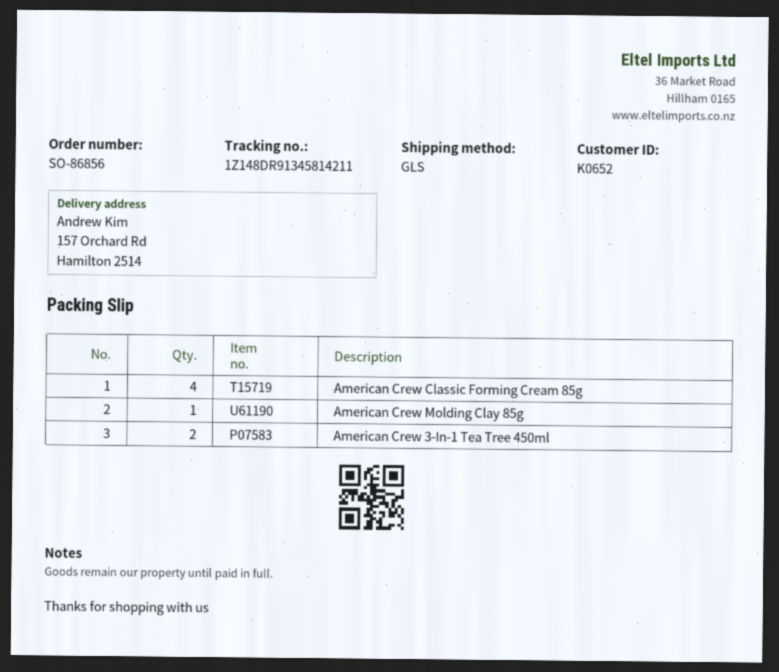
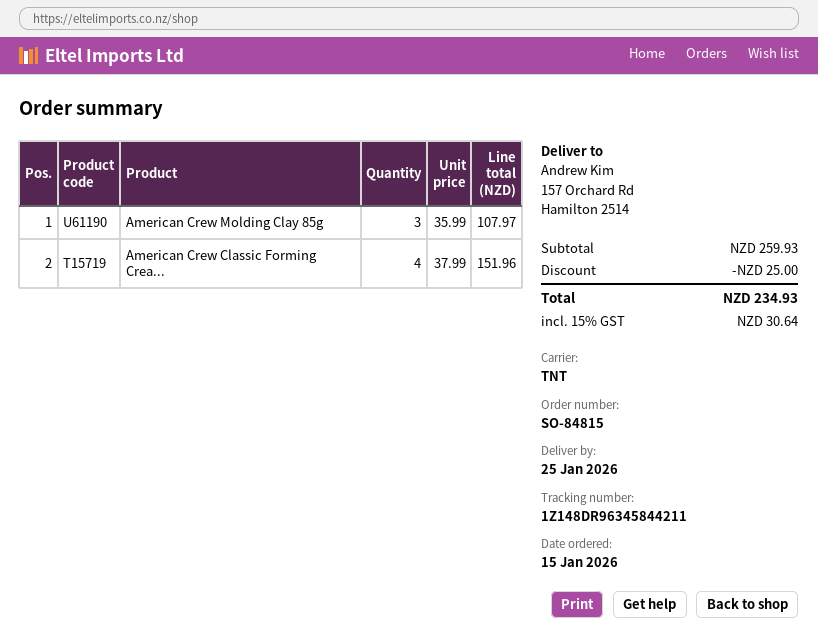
order number: SO-86856 -> SO-84815
shipping method: GLS -> TNT
tracking number: 1Z148DR91345814211 -> 1Z148DR96345844211
American Crew Molding Clay 85g: 1 -> 3
American Crew 3-In-1 Tea Tree 450ml: 2 -> none

